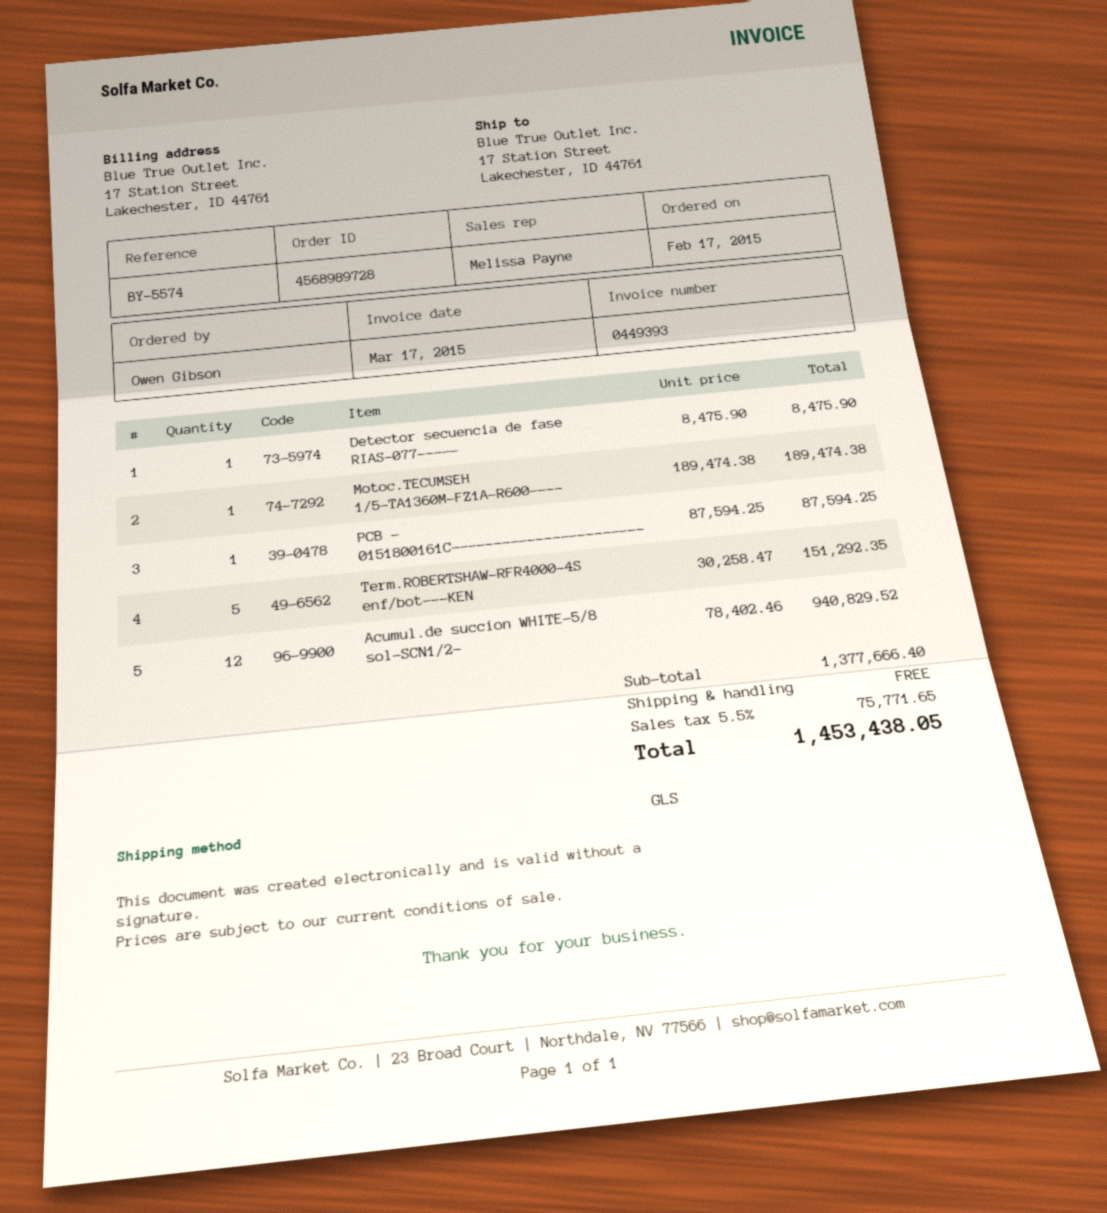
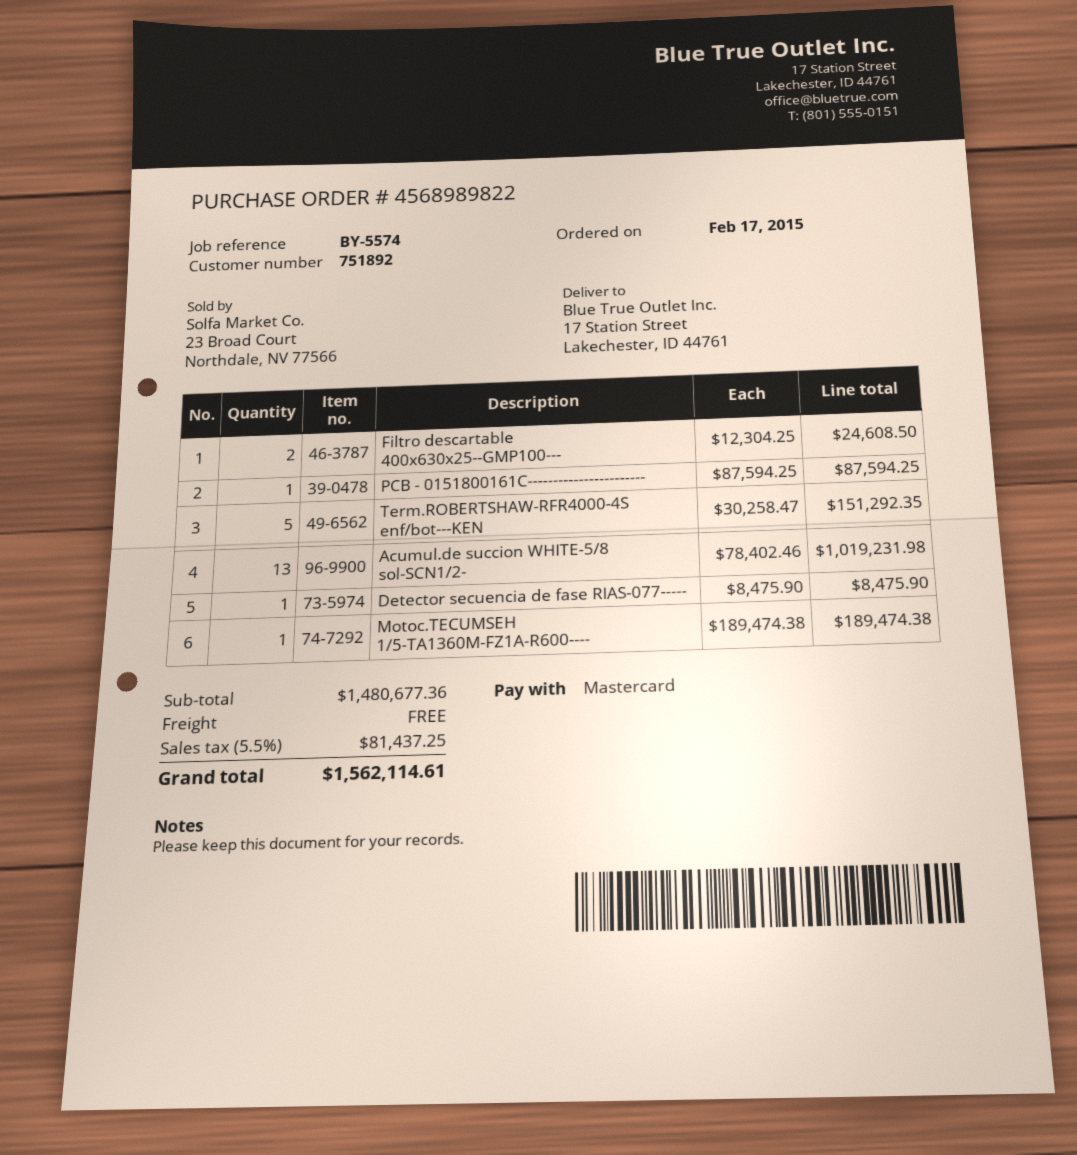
order number: 4568989728 -> 4568989822
Acumul.de succion WHITE-5/8 sol-SCN1/2-: 12 x 78402.46 = 940829.52 -> 13 x 78402.46 = 1019231.98
Filtro descartable 400x630x25--GMP100---: none -> 2 x 12304.25 = 24608.50
subtotal: 1377666.40 -> 1480677.36
tax: 5.5% = 75771.65 -> 5.5% = 81437.25
total: 1453438.05 -> 1562114.61

